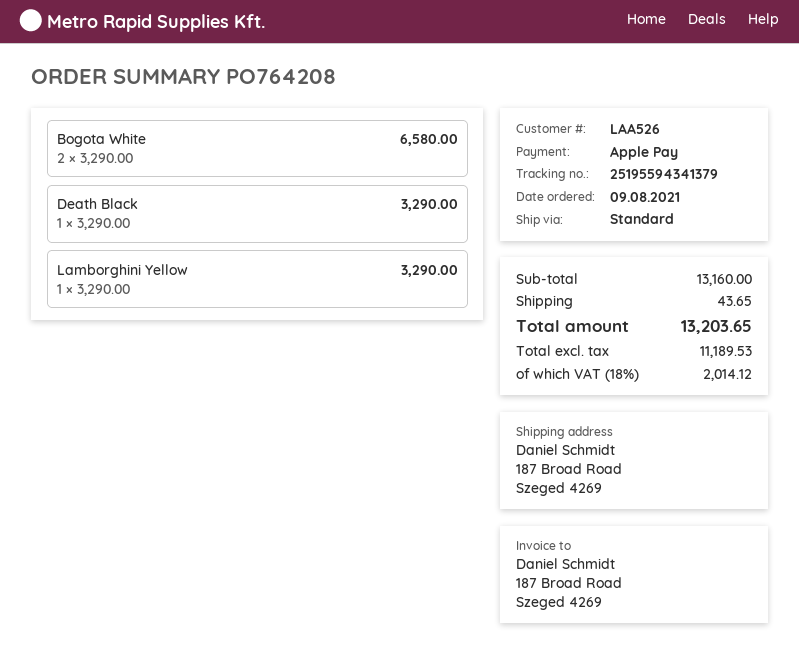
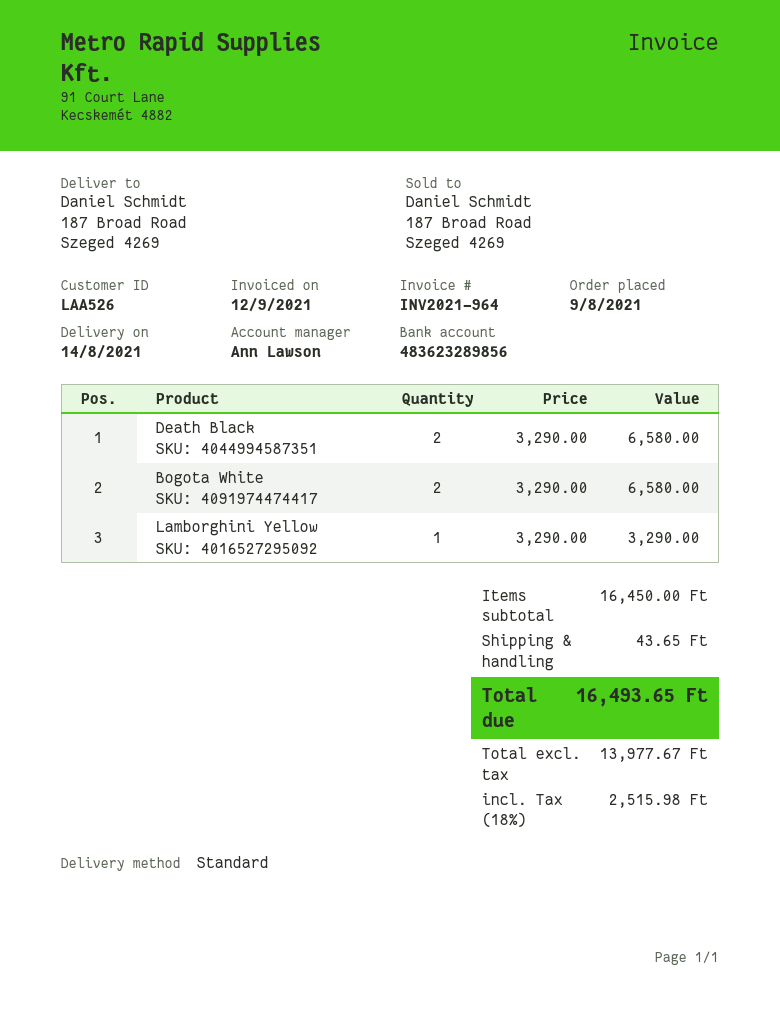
Death Black: 1 x 3290.00 = 3290.00 -> 2 x 3290.00 = 6580.00
subtotal: 13160.00 -> 16450.00
net: 11189.53 -> 13977.67
tax: 18% = 2014.12 -> 18% = 2515.98
total: 13203.65 -> 16493.65

